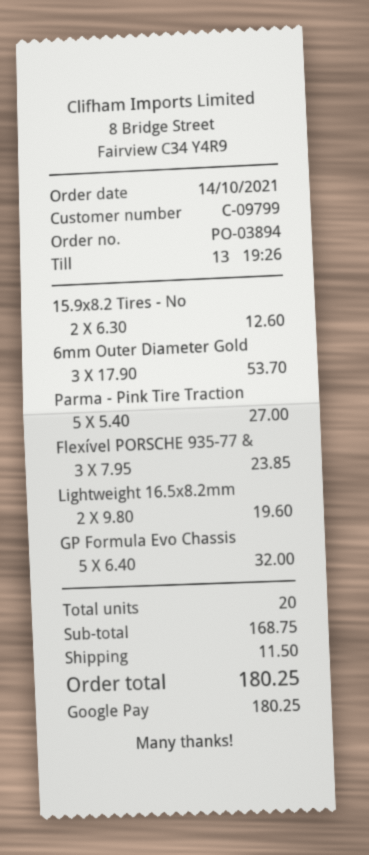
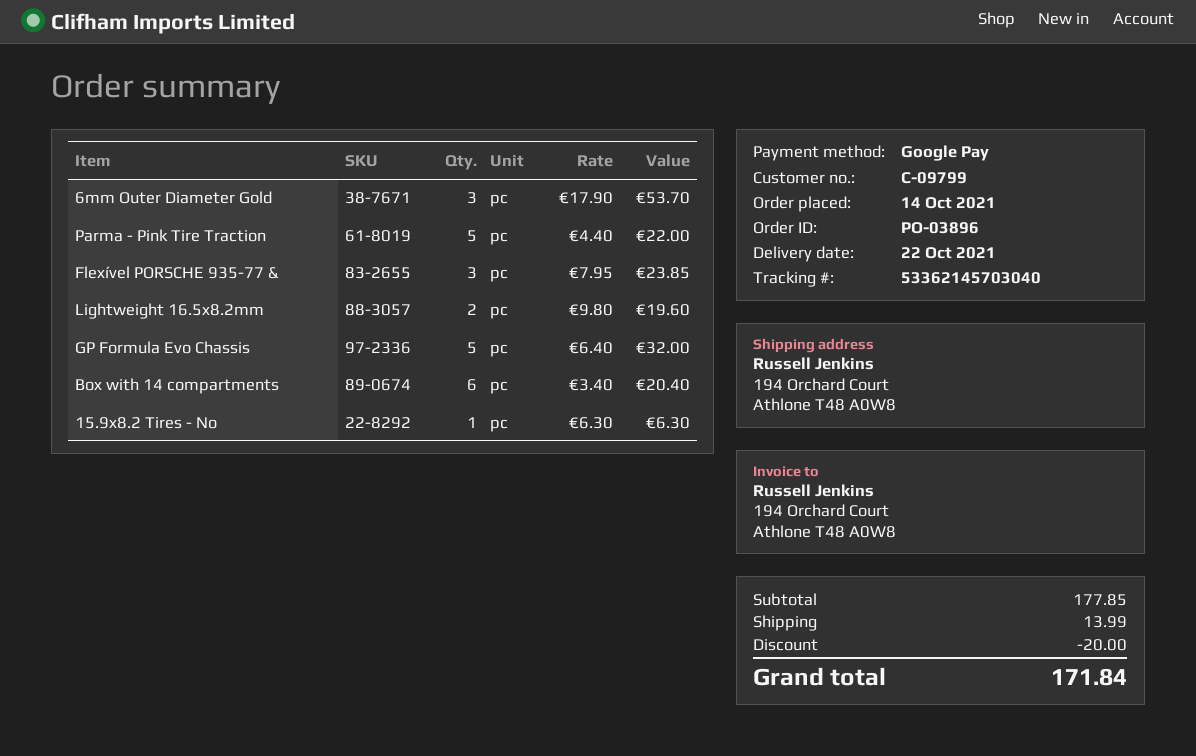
order number: PO-03894 -> PO-03896
15.9x8.2 Tires - No: 2 x 6.30 = 12.60 -> 1 x 6.30 = 6.30
Parma - Pink Tire Traction: 5 x 5.40 = 27.00 -> 5 x 4.40 = 22.00
Box with 14 compartments: none -> 6 x 3.40 = 20.40
subtotal: 168.75 -> 177.85
discount: none -> 20.00
shipping: 11.50 -> 13.99
total: 180.25 -> 171.84

